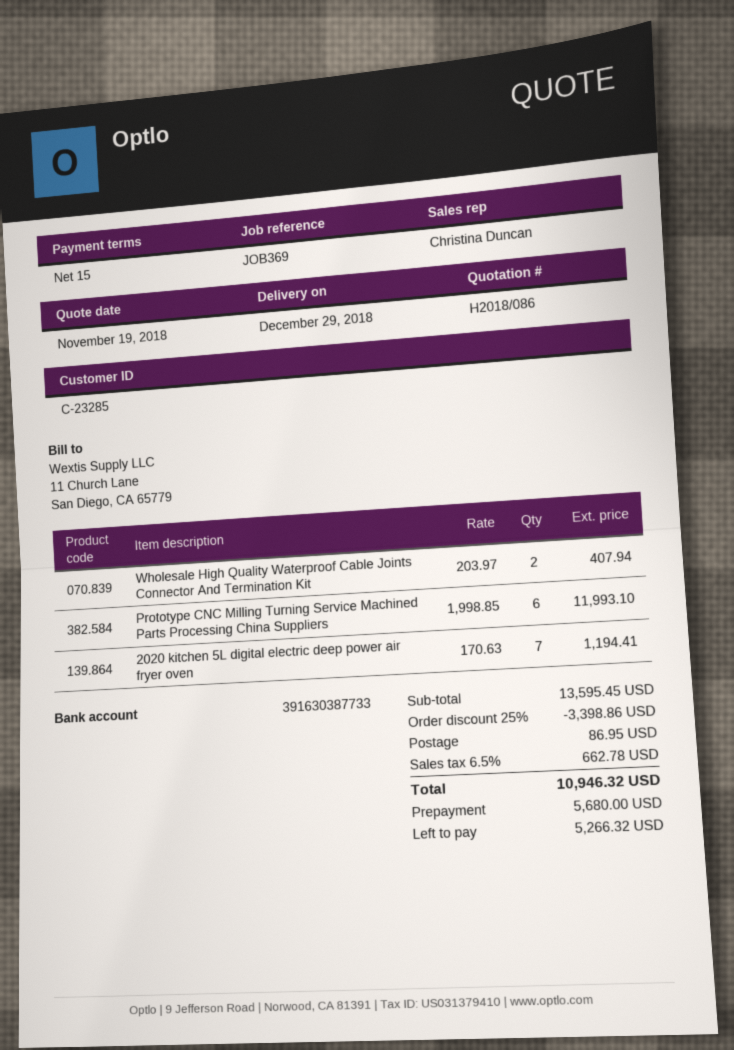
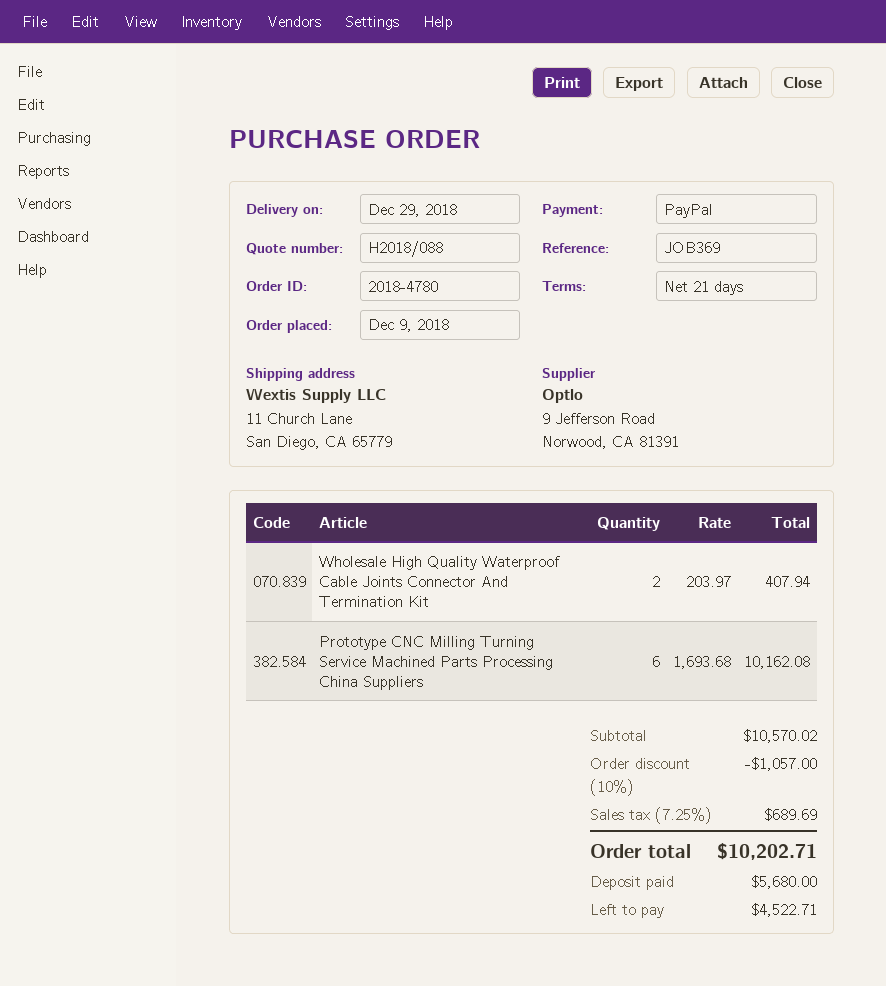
quote number: H2018/086 -> H2018/088
payment terms: 15 days -> 21 days
Prototype CNC Milling Turning Service Machined Parts Processing China Suppliers: 6 x 1998.85 = 11993.10 -> 6 x 1693.68 = 10162.08
2020 kitchen 5L digital electric deep power air fryer oven: 7 x 170.63 = 1194.41 -> none
subtotal: 13595.45 -> 10570.02
discount: 25% = 3398.86 -> 10% = 1057.00
shipping: 86.95 -> none
tax: 6.5% = 662.78 -> 7.25% = 689.69
total: 10946.32 -> 10202.71
balance: 5266.32 -> 4522.71

